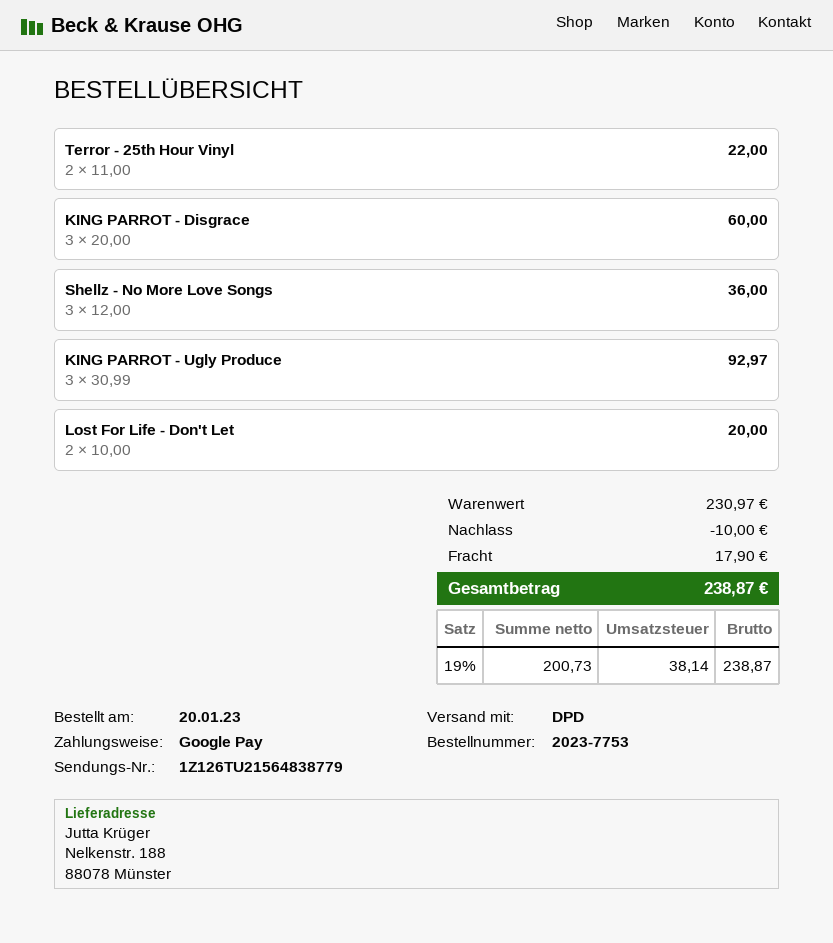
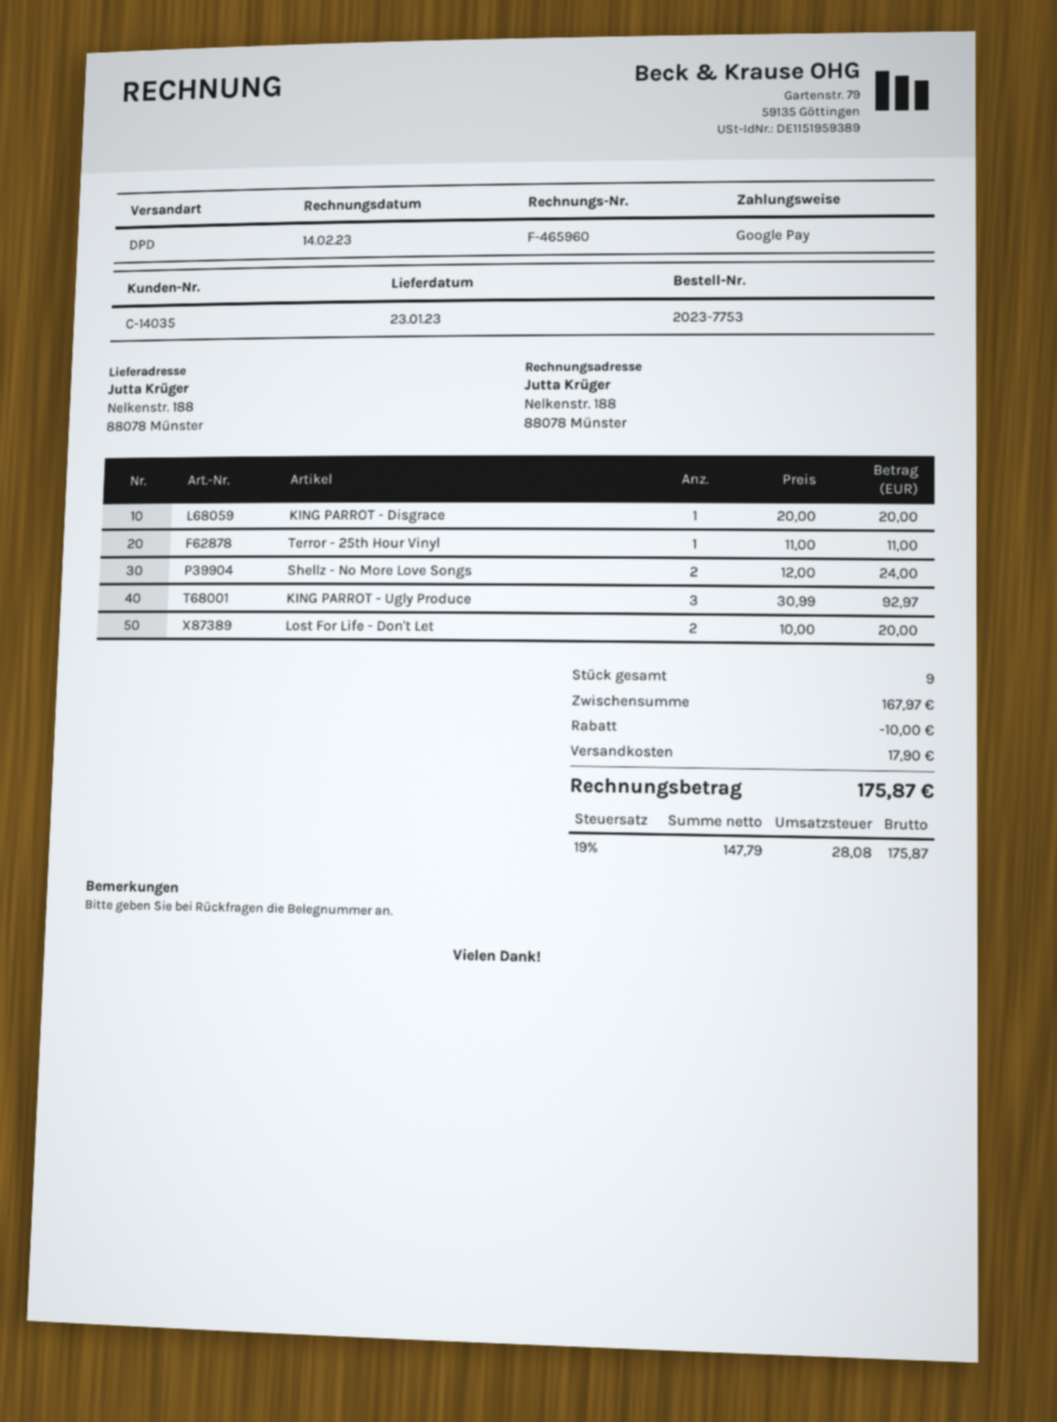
Terror - 25th Hour Vinyl: 2 x 11.00 = 22.00 -> 1 x 11.00 = 11.00
KING PARROT - Disgrace: 3 x 20.00 = 60.00 -> 1 x 20.00 = 20.00
Shellz - No More Love Songs: 3 x 12.00 = 36.00 -> 2 x 12.00 = 24.00
subtotal: 230.97 -> 167.97
net: 200.73 -> 147.79
tax: 19% = 38.14 -> 19% = 28.08
total: 238.87 -> 175.87

